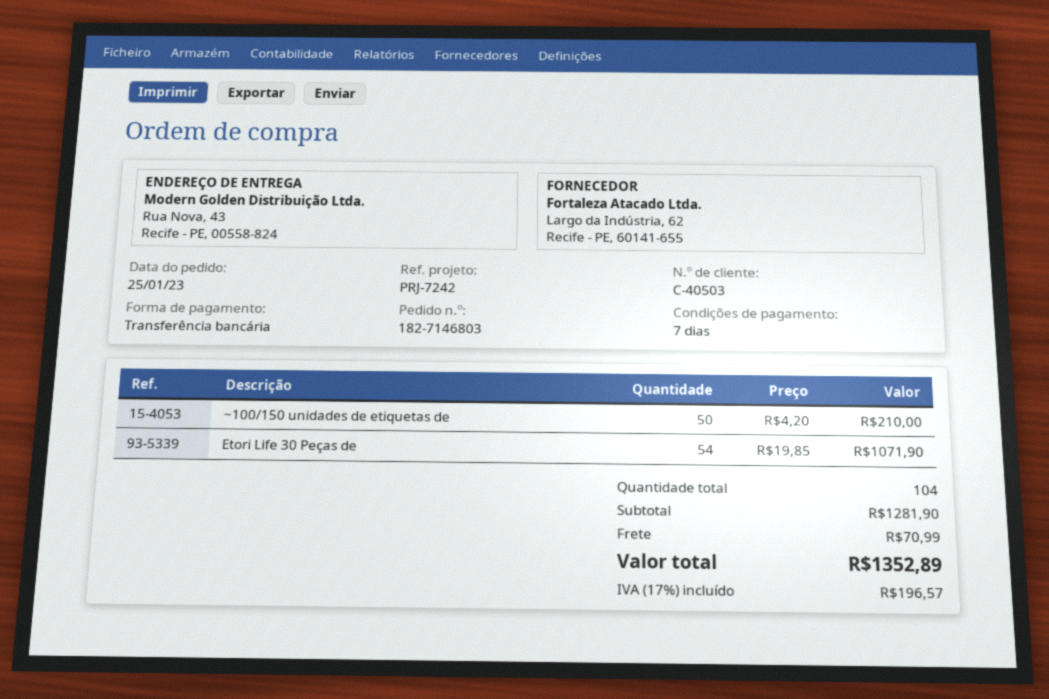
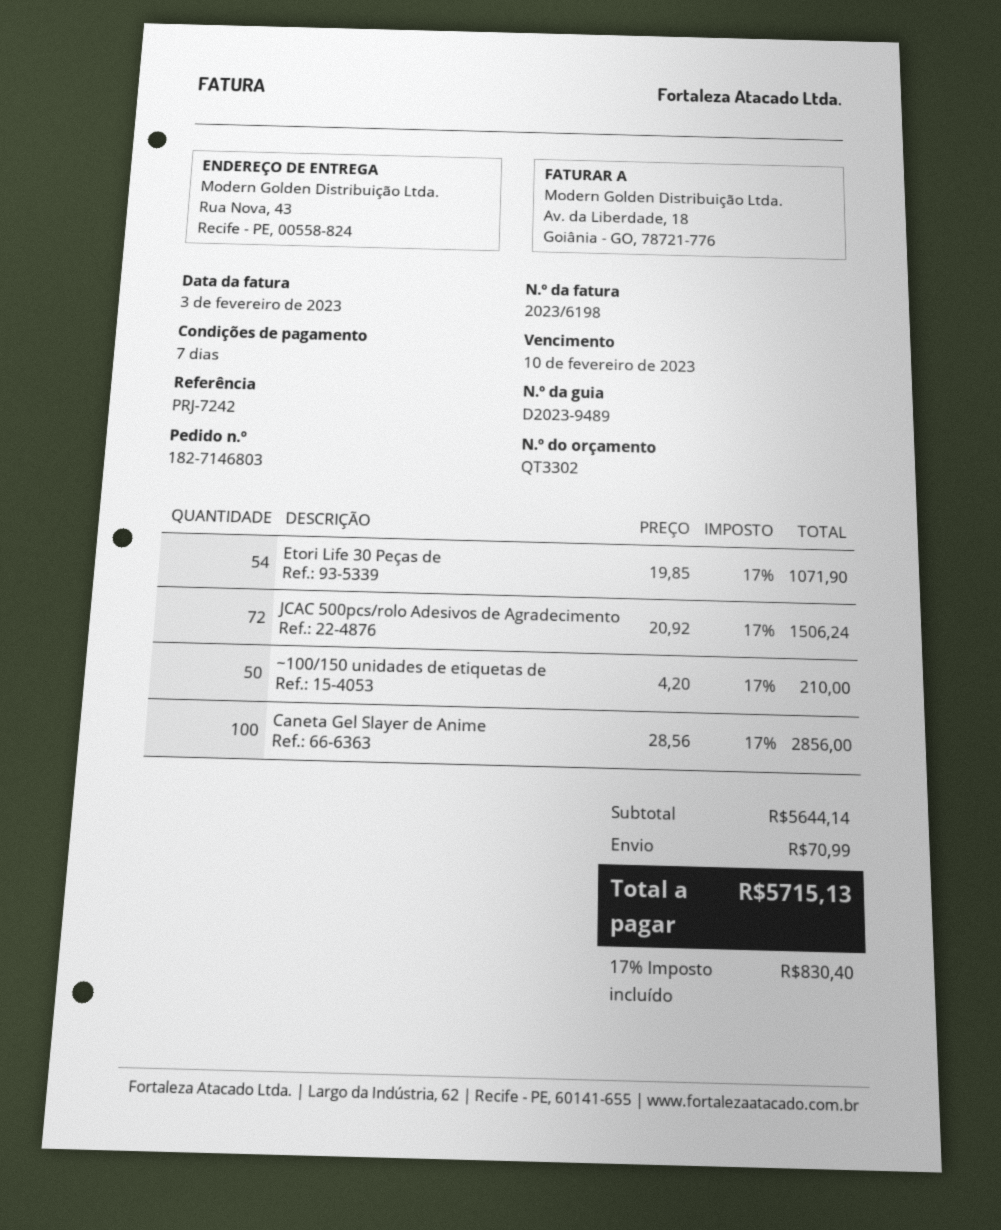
JCAC 500pcs/rolo Adesivos de Agradecimento: none -> 72 x 20.92 = 1506.24
Caneta Gel Slayer de Anime: none -> 100 x 28.56 = 2856.00
subtotal: 1281.90 -> 5644.14
tax: 17% = 196.57 -> 17% = 830.40
total: 1352.89 -> 5715.13

